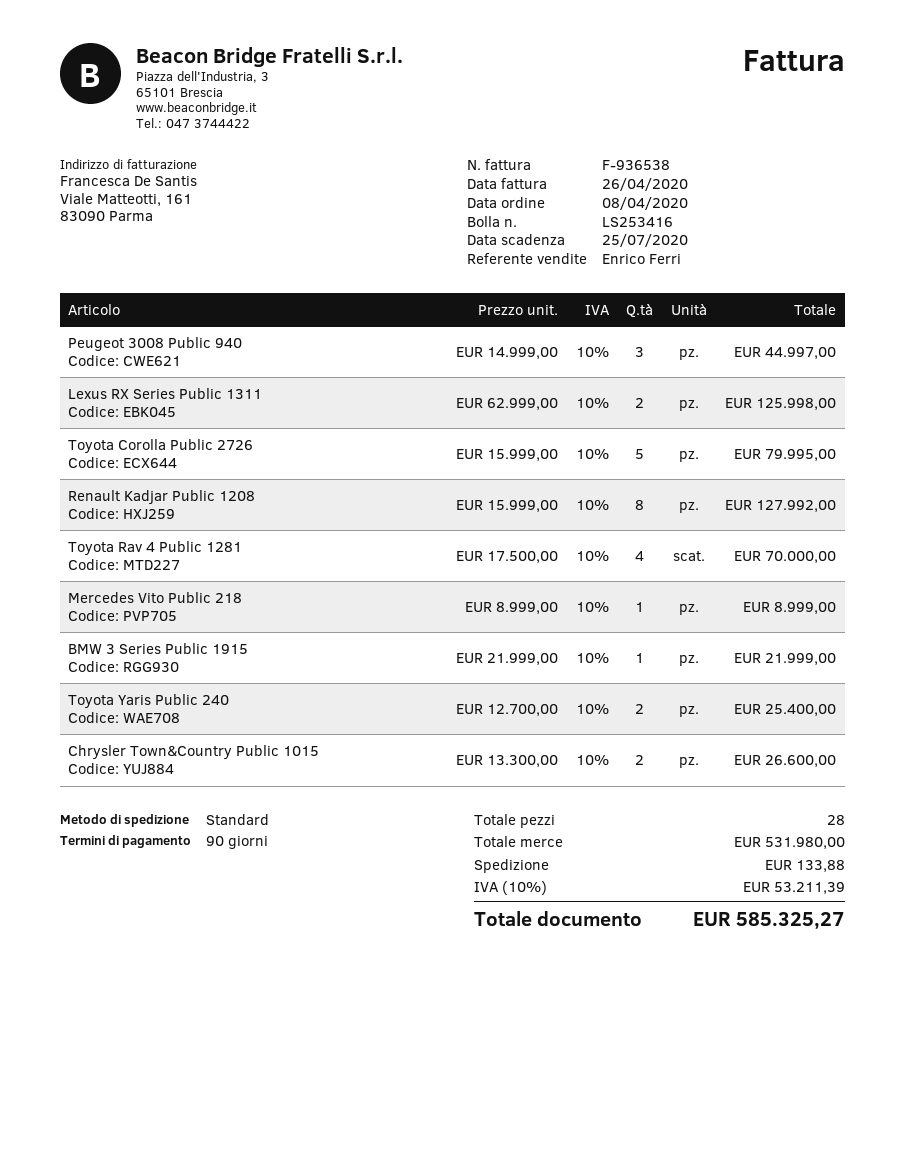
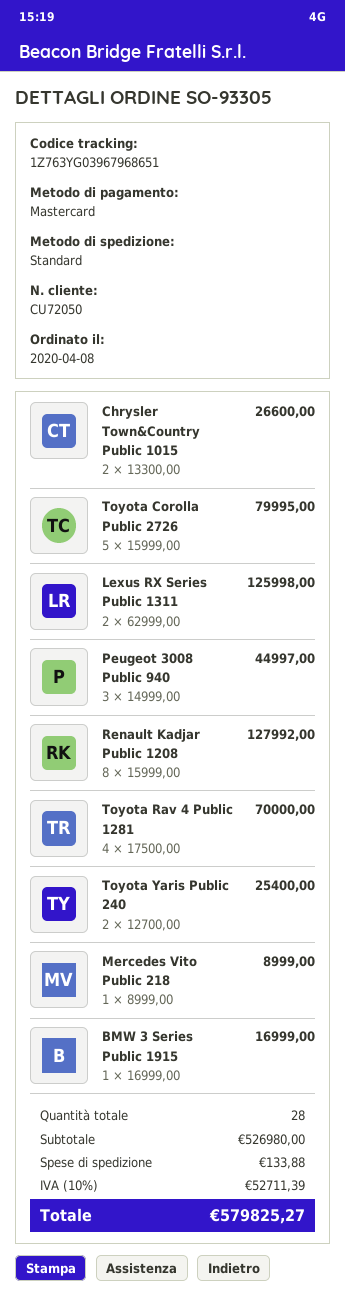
BMW 3 Series Public 1915: 1 x 21999.00 = 21999.00 -> 1 x 16999.00 = 16999.00
subtotal: 531980.00 -> 526980.00
tax: 10% = 53211.39 -> 10% = 52711.39
total: 585325.27 -> 579825.27

